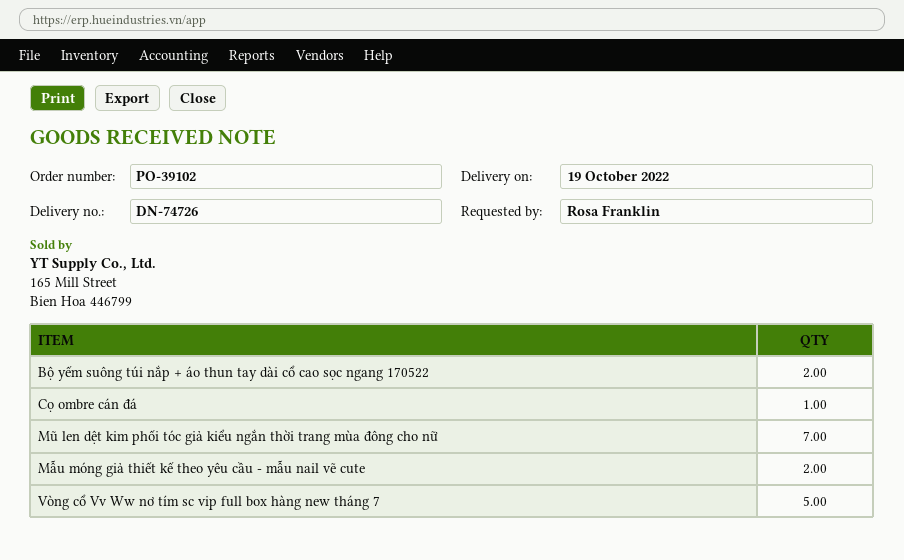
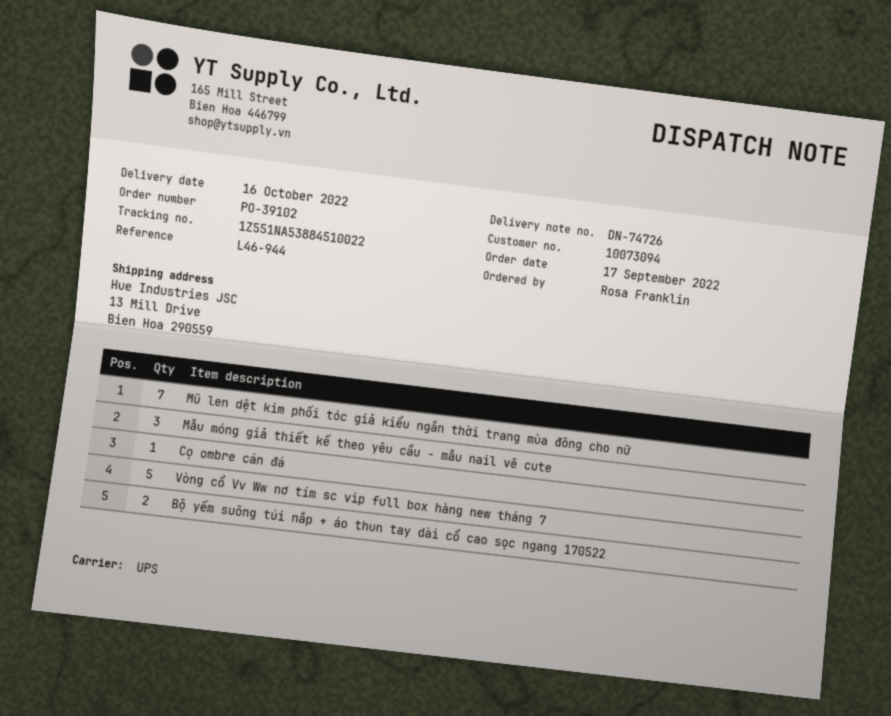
delivery date: 2022-10-19 -> 2022-10-16
Mẫu móng giả thiết kế theo yêu cầu - mẫu nail vẽ cute: 2 -> 3

